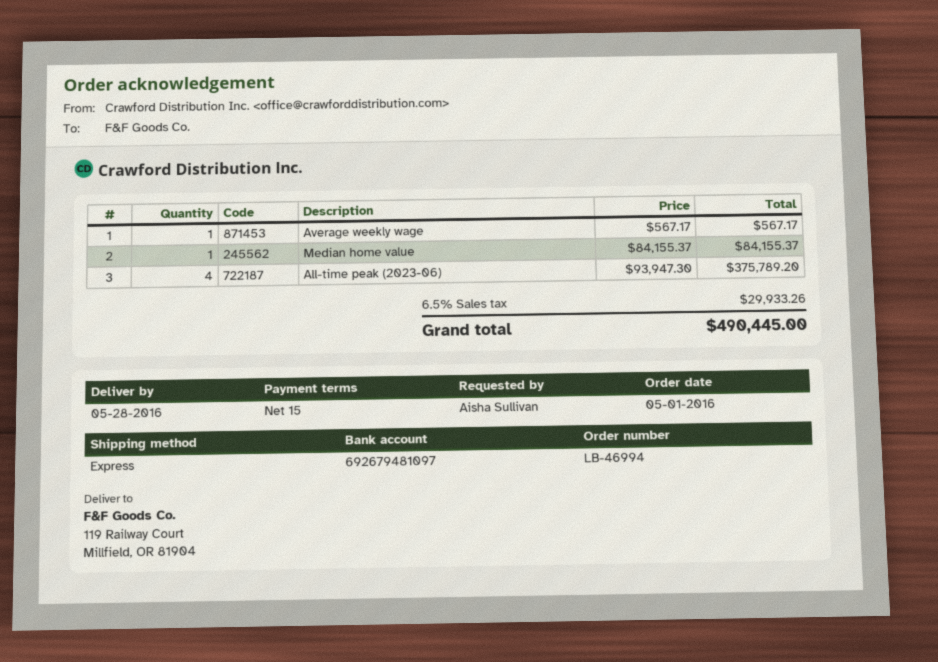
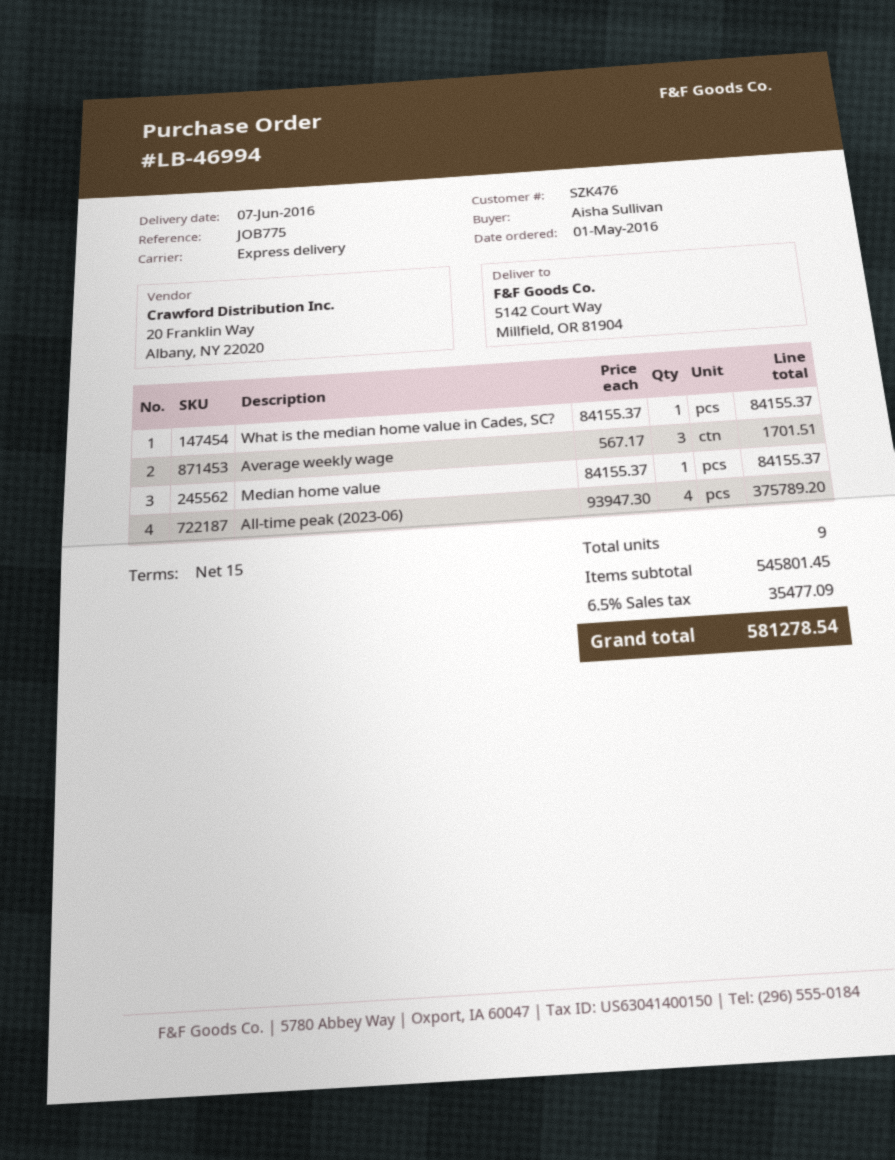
delivery date: 2016-05-28 -> 2016-06-07
ship to: 119 Railway Court, Millfield, OR 81904 -> 5142 Court Way, Millfield, OR 81904
Average weekly wage: 1 x 567.17 = 567.17 -> 3 x 567.17 = 1701.51
What is the median home value in Cades, SC?: none -> 1 x 84155.37 = 84155.37
tax: 6.5% = 29933.26 -> 6.5% = 35477.09
total: 490445.00 -> 581278.54

